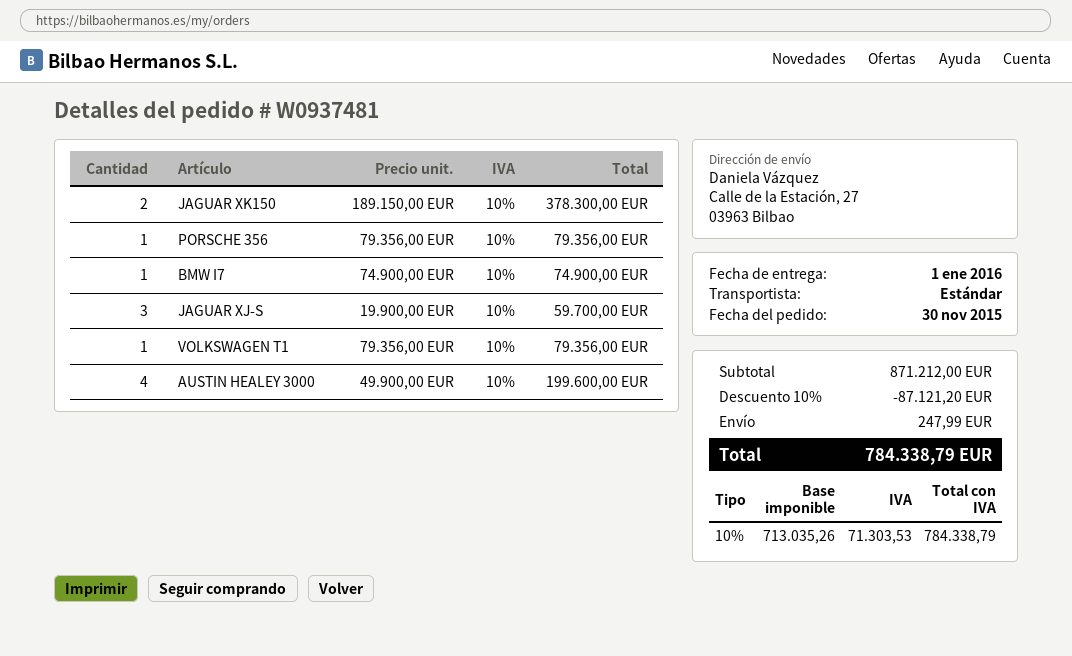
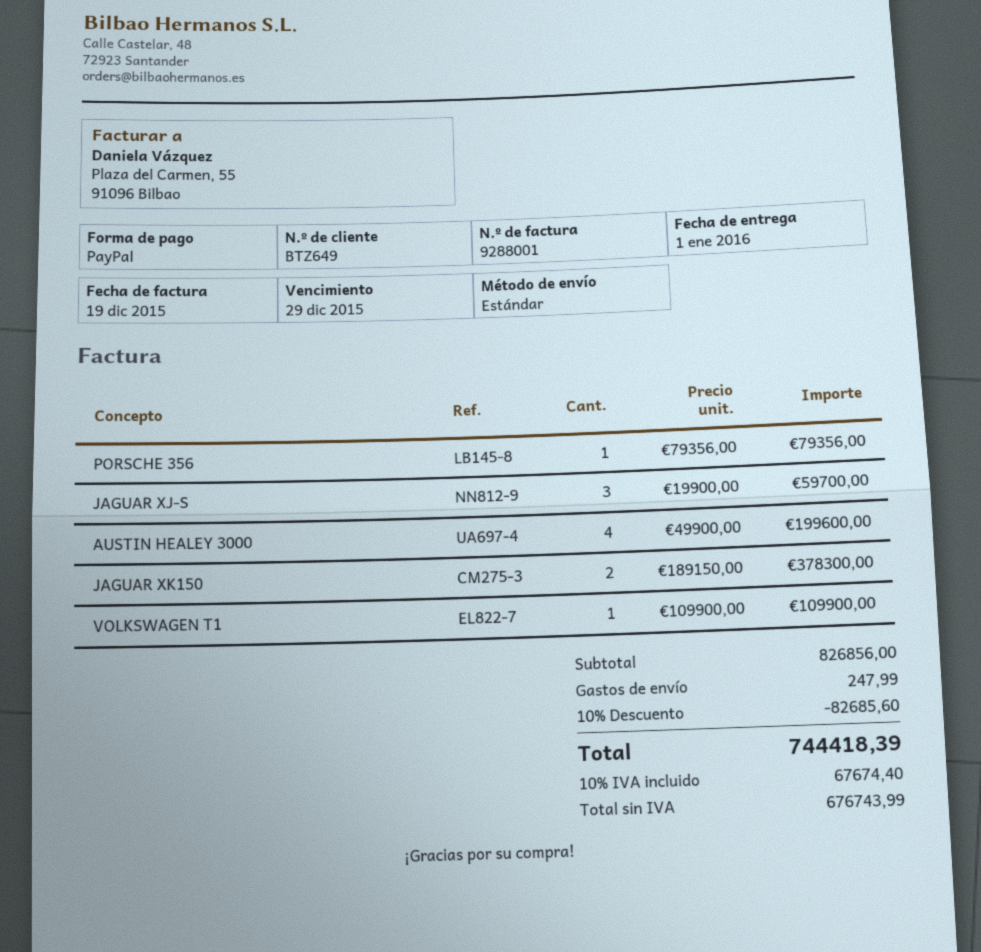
BMW I7: 1 x 74900.00 = 74900.00 -> none
VOLKSWAGEN T1: 1 x 79356.00 = 79356.00 -> 1 x 109900.00 = 109900.00
subtotal: 871212.00 -> 826856.00
discount: 10% = 87121.20 -> 10% = 82685.60
net: 713035.26 -> 676743.99
tax: 10% = 71303.53 -> 10% = 67674.40
total: 784338.79 -> 744418.39

